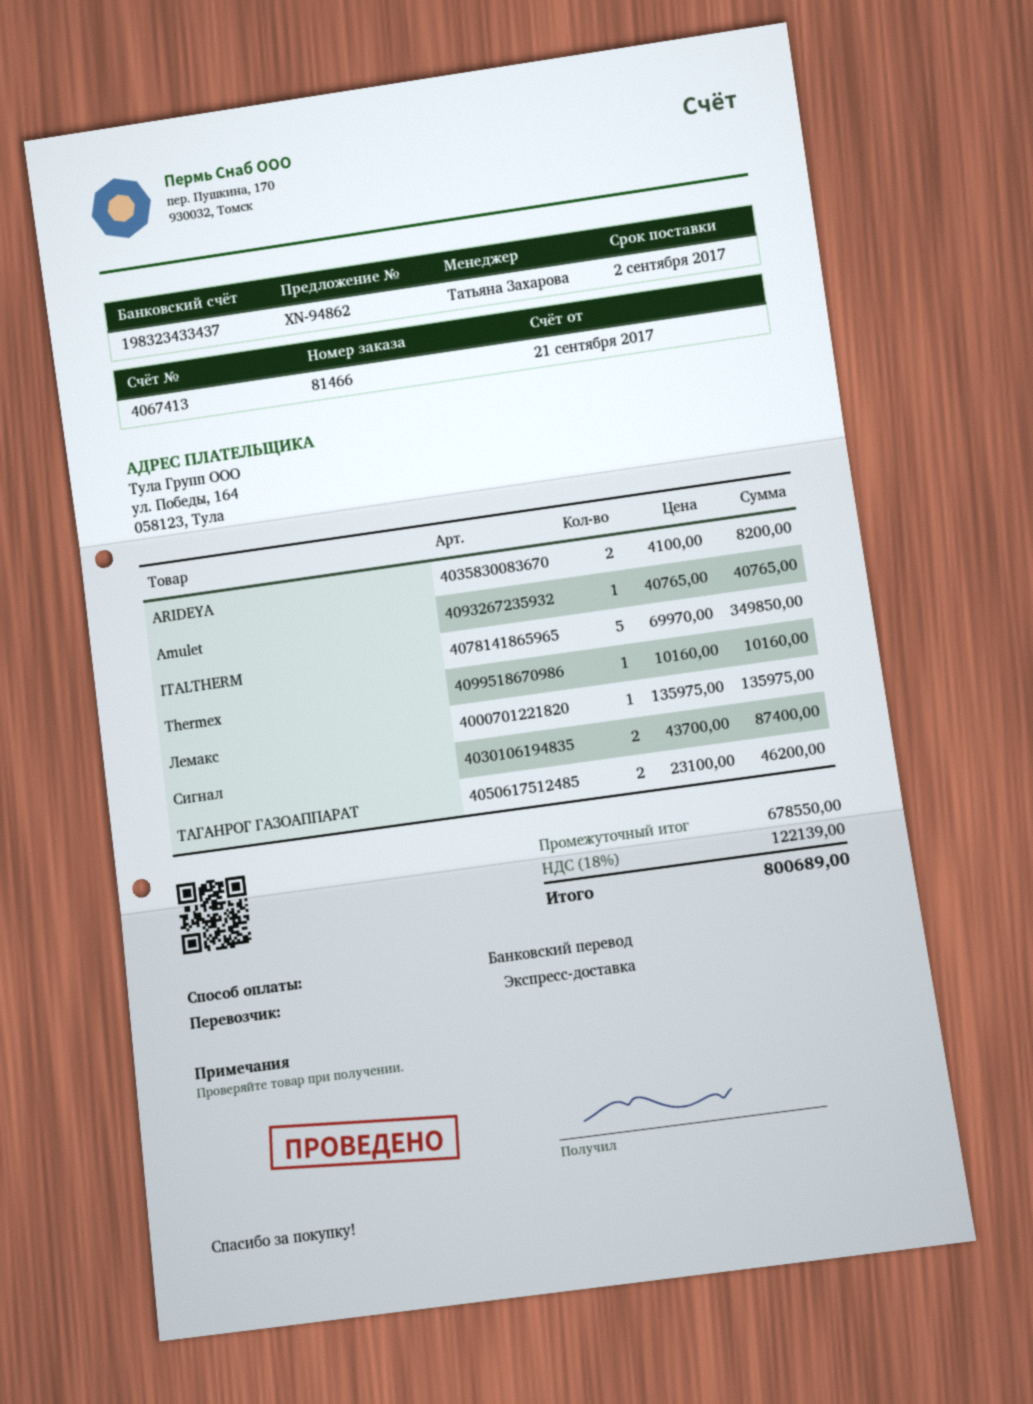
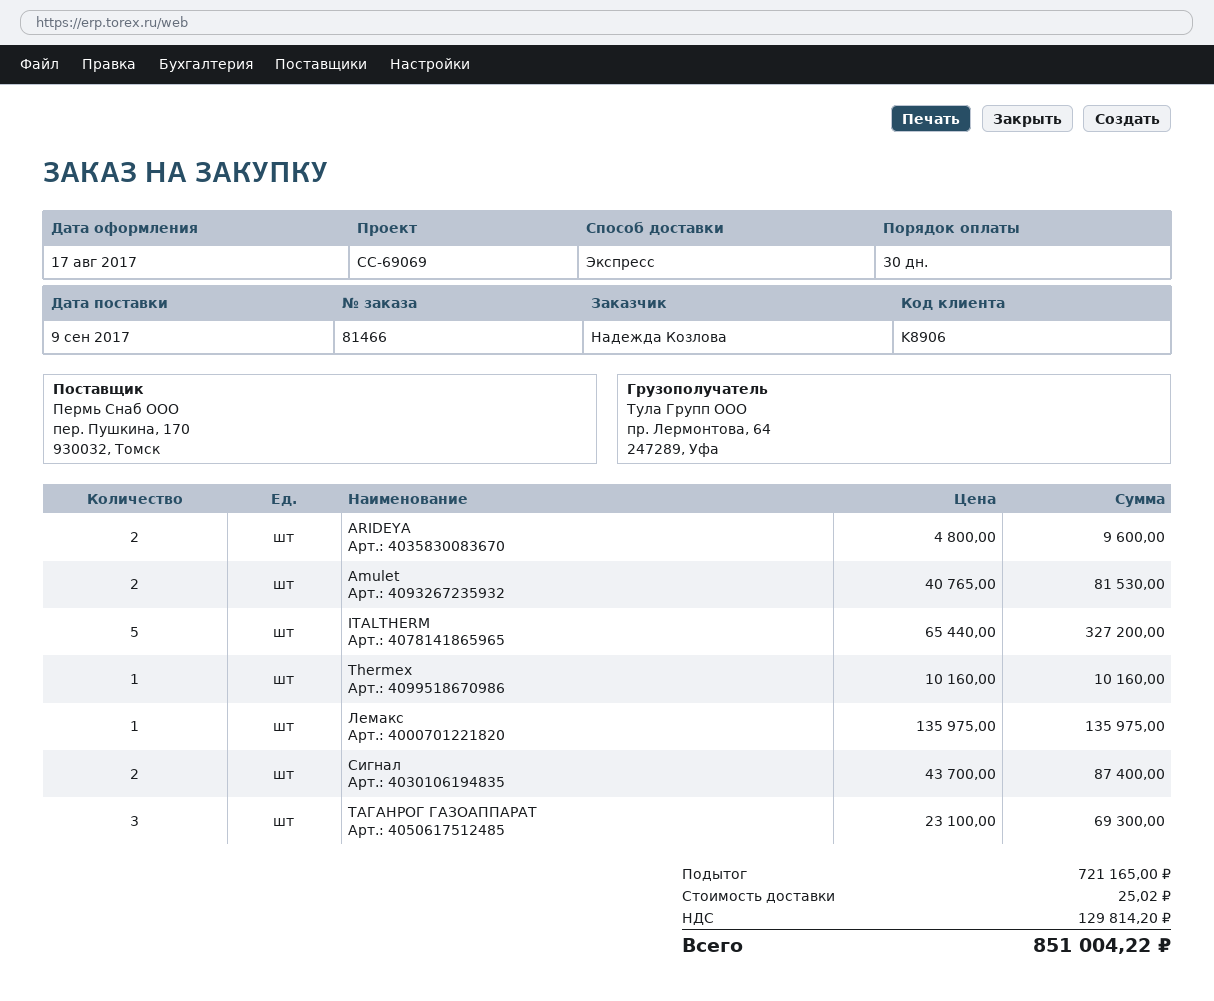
delivery date: 2017-09-02 -> 2017-09-09
ARIDEYA: 2 x 4100.00 = 8200.00 -> 2 x 4800.00 = 9600.00
Amulet: 1 x 40765.00 = 40765.00 -> 2 x 40765.00 = 81530.00
ITALTHERM: 5 x 69970.00 = 349850.00 -> 5 x 65440.00 = 327200.00
ТАГАНРОГ ГАЗОАППАРАТ: 2 x 23100.00 = 46200.00 -> 3 x 23100.00 = 69300.00
subtotal: 678550.00 -> 721165.00
shipping: none -> 25.02
tax: 122139.00 -> 129814.20
total: 800689.00 -> 851004.22

